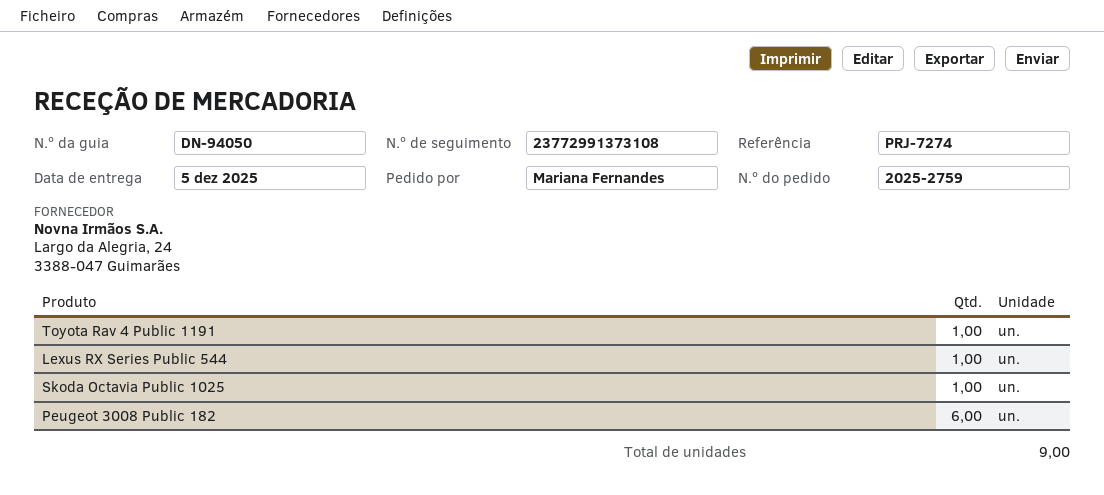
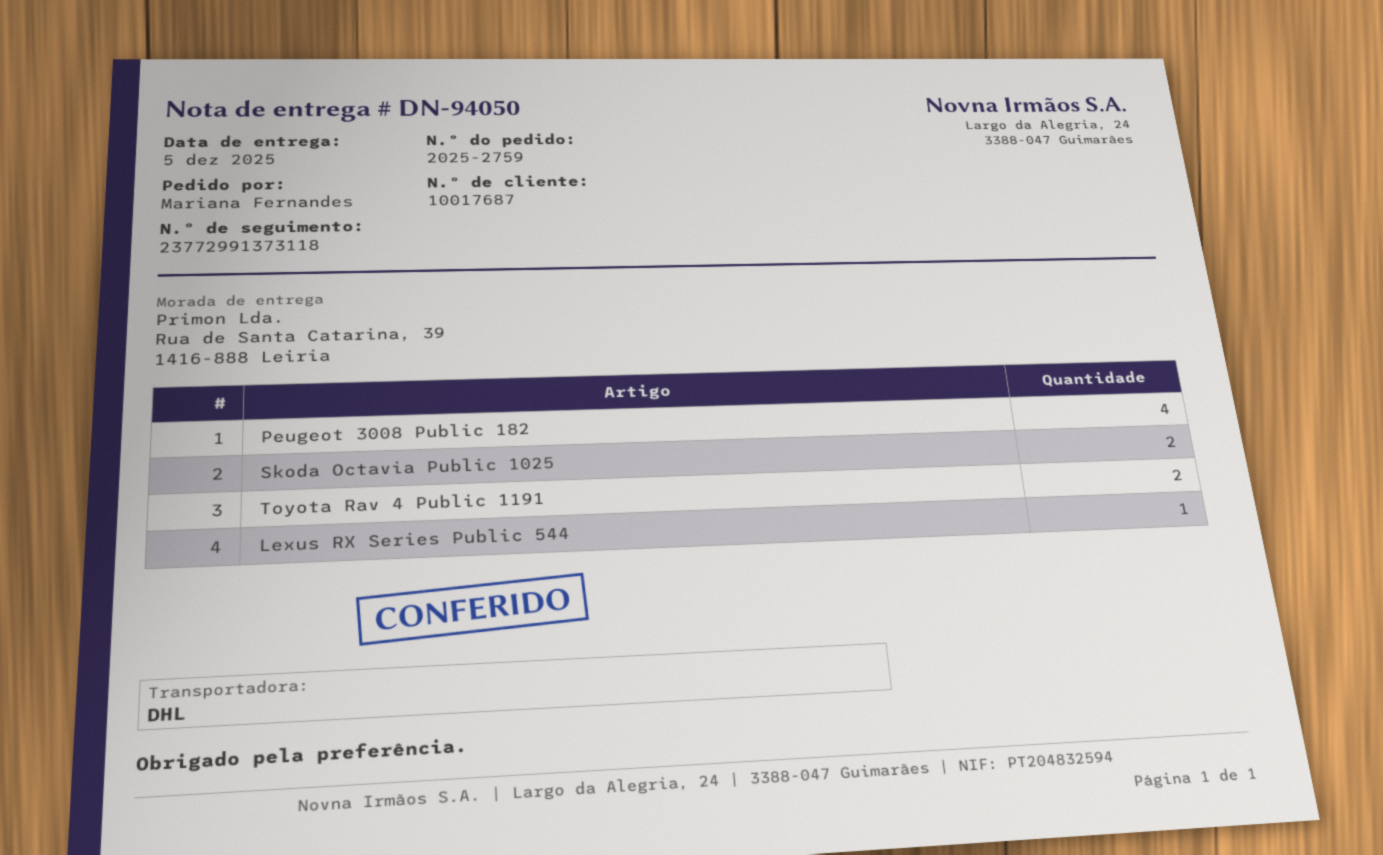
tracking number: 23772991373108 -> 23772991373118
Toyota Rav 4 Public 1191: 1 -> 2
Skoda Octavia Public 1025: 1 -> 2
Peugeot 3008 Public 182: 6 -> 4

